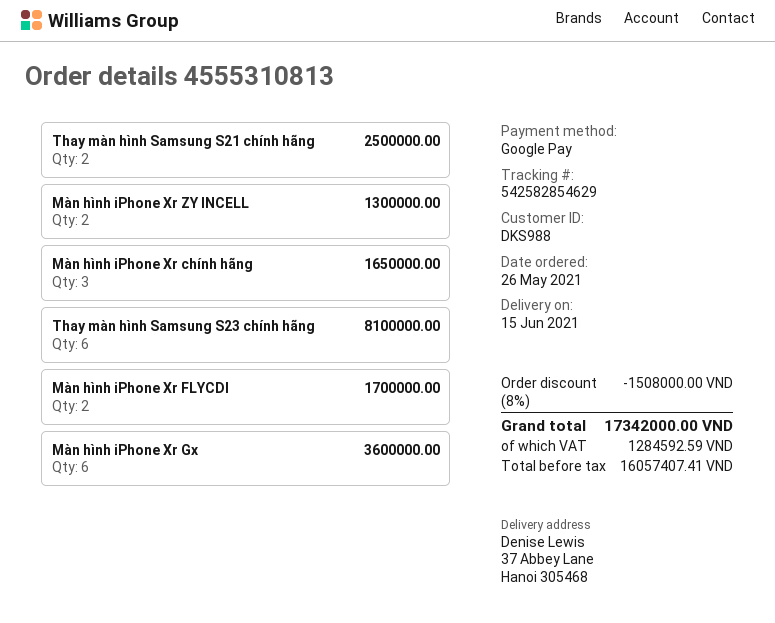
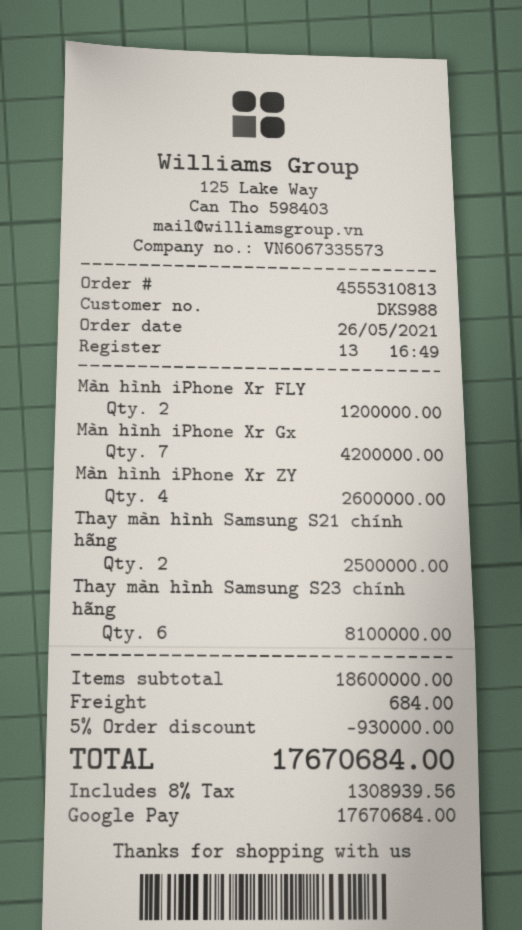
Màn hình iPhone Xr ZY INCELL: 2 for 1300000.00 -> 4 for 2600000.00
Màn hình iPhone Xr chính hãng: 3 for 1650000.00 -> none
Màn hình iPhone Xr FLYCDI: 2 for 1700000.00 -> 2 for 1200000.00
Màn hình iPhone Xr Gx: 6 for 3600000.00 -> 7 for 4200000.00
discount: 8% = 1508000.00 -> 5% = 930000.00
shipping: none -> 684.00
tax: 1284592.59 -> 1308939.56
total: 17342000.00 -> 17670684.00

